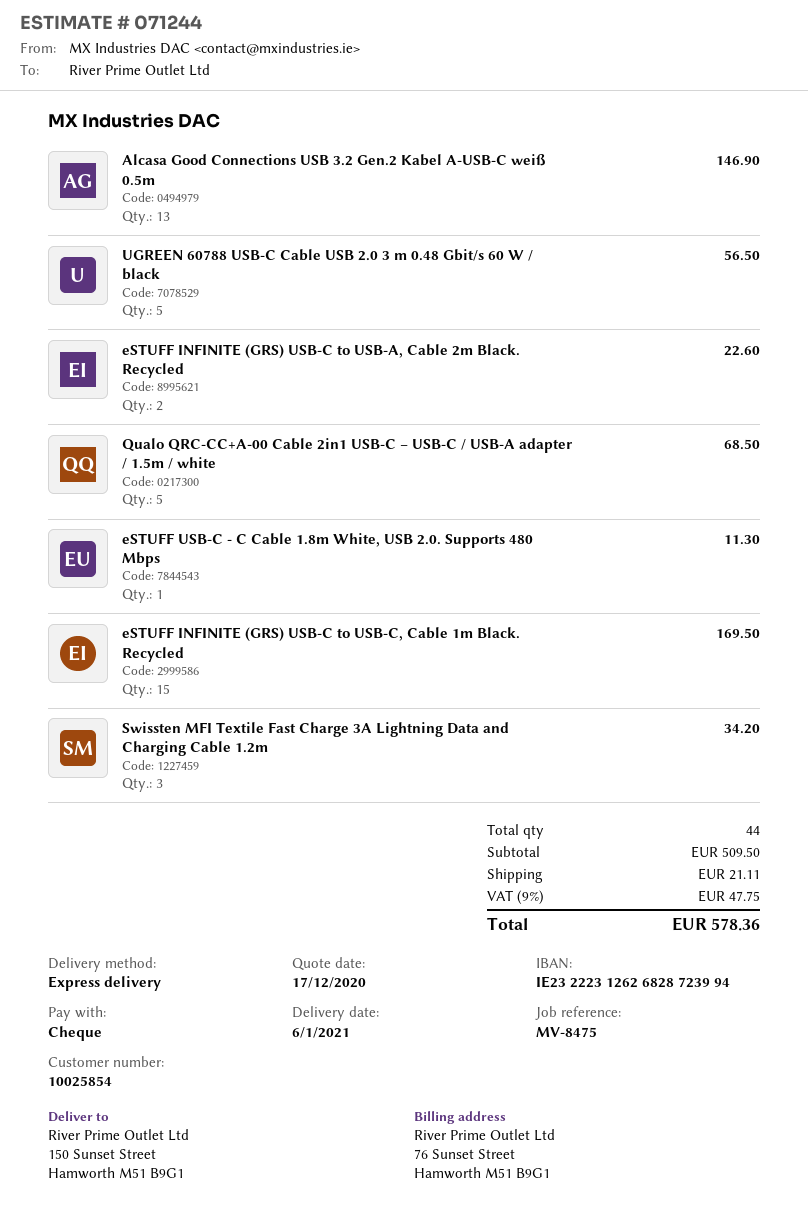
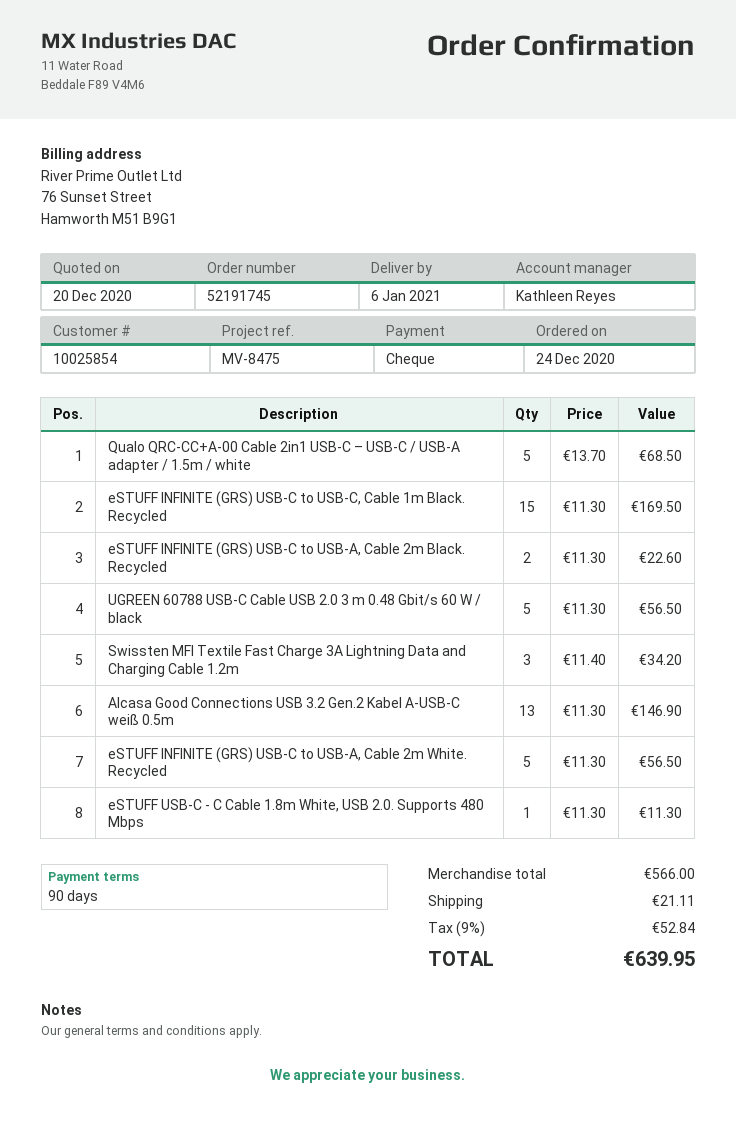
quote date: 2020-12-17 -> 2020-12-20
eSTUFF INFINITE (GRS) USB-C to USB-A, Cable 2m White. Recycled: none -> 5 for 56.50
subtotal: 509.50 -> 566.00
tax: 9% = 47.75 -> 9% = 52.84
total: 578.36 -> 639.95

